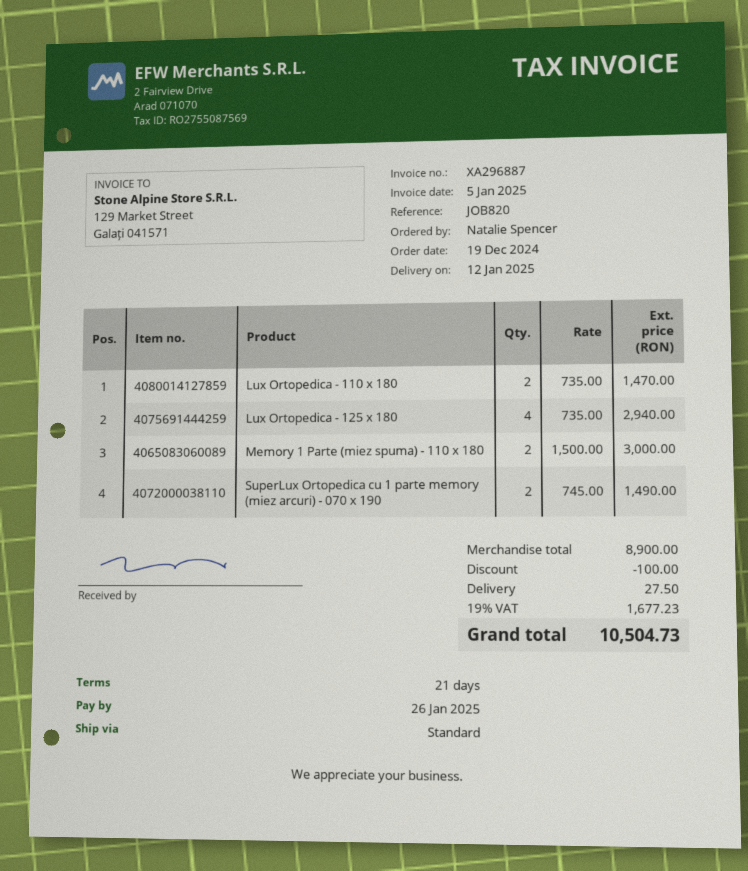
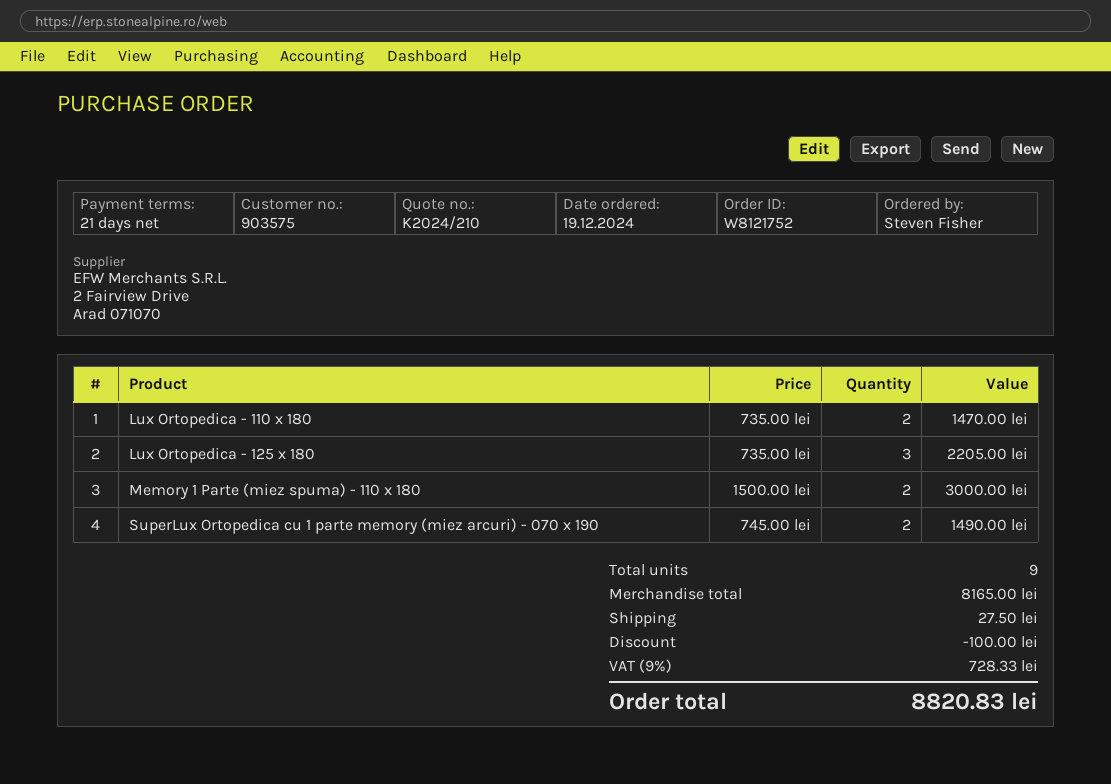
ordered by: Natalie Spencer -> Steven Fisher
Lux Ortopedica - 125 x 180: 4 x 735.00 = 2940.00 -> 3 x 735.00 = 2205.00
subtotal: 8900.00 -> 8165.00
tax: 19% = 1677.23 -> 9% = 728.33
total: 10504.73 -> 8820.83

